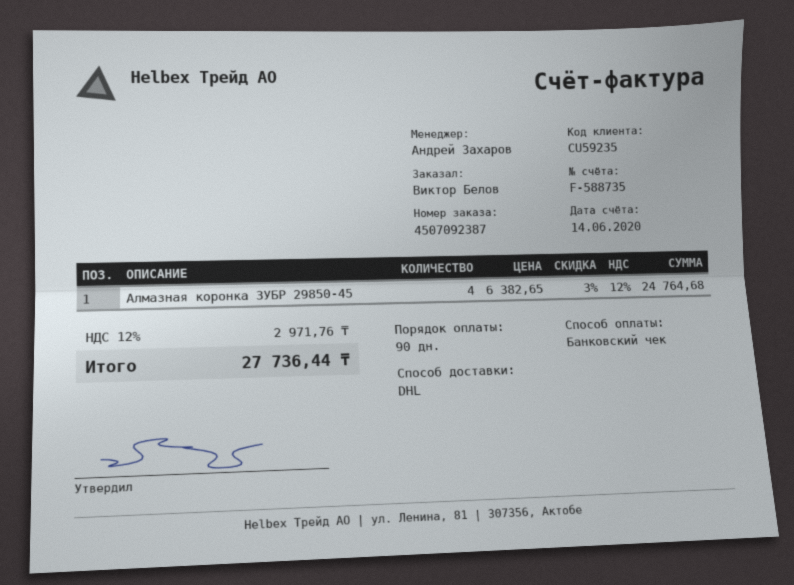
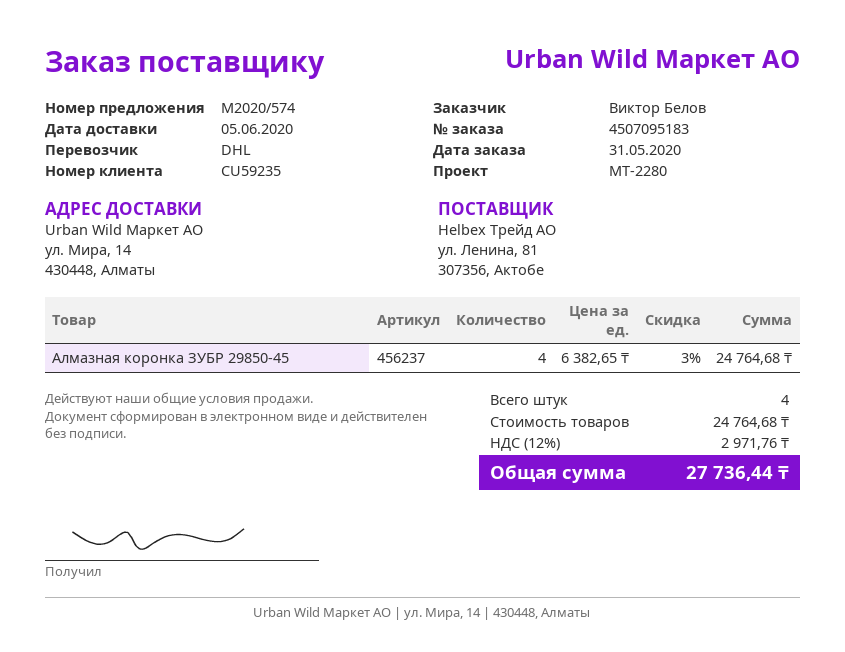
order number: 4507092387 -> 4507095183

